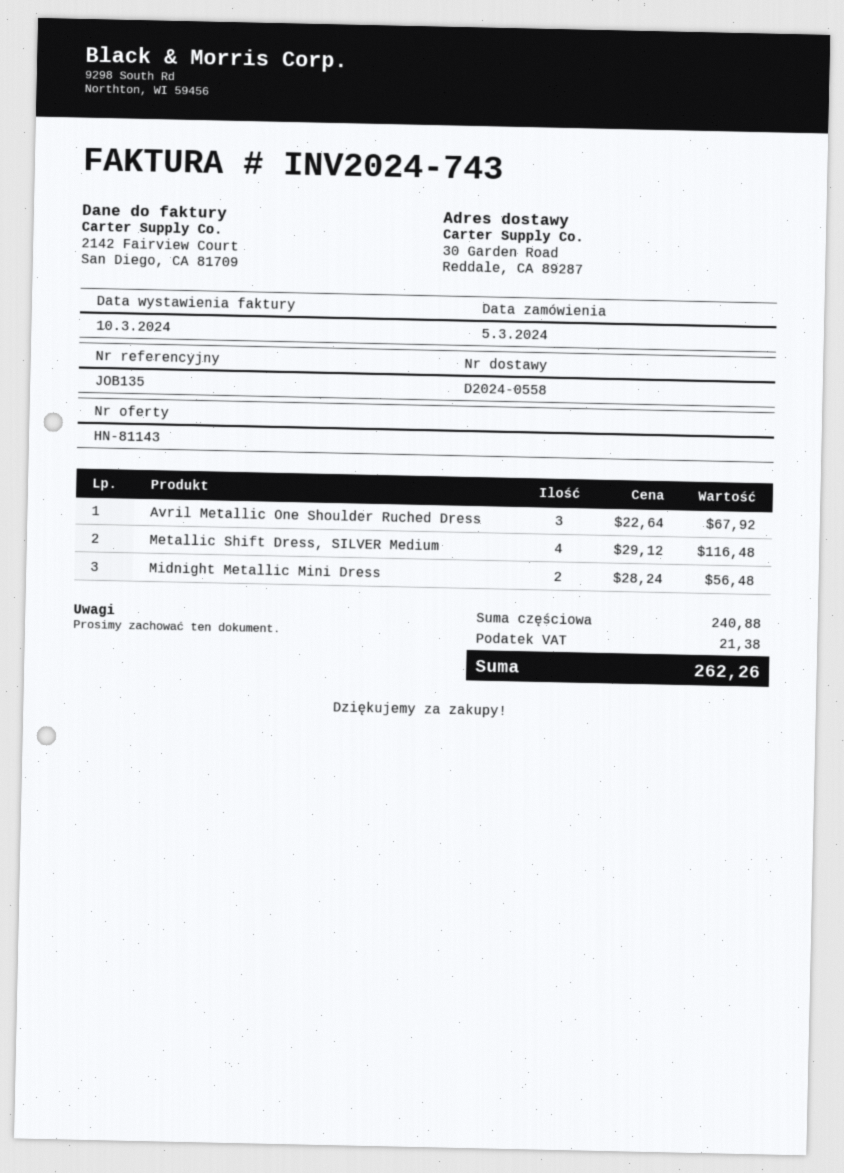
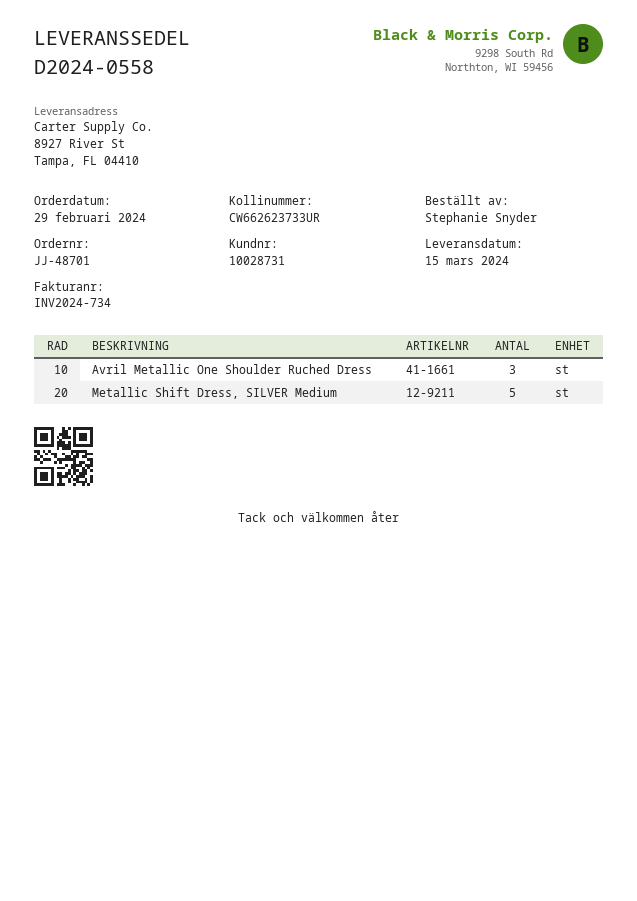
order date: 2024-03-05 -> 2024-02-29
invoice number: INV2024-743 -> INV2024-734
ship to: 30 Garden Road, Reddale, CA 89287 -> 8927 River St, Tampa, FL 04410
Metallic Shift Dress, SILVER Medium: 4 -> 5
Midnight Metallic Mini Dress: 2 -> none

